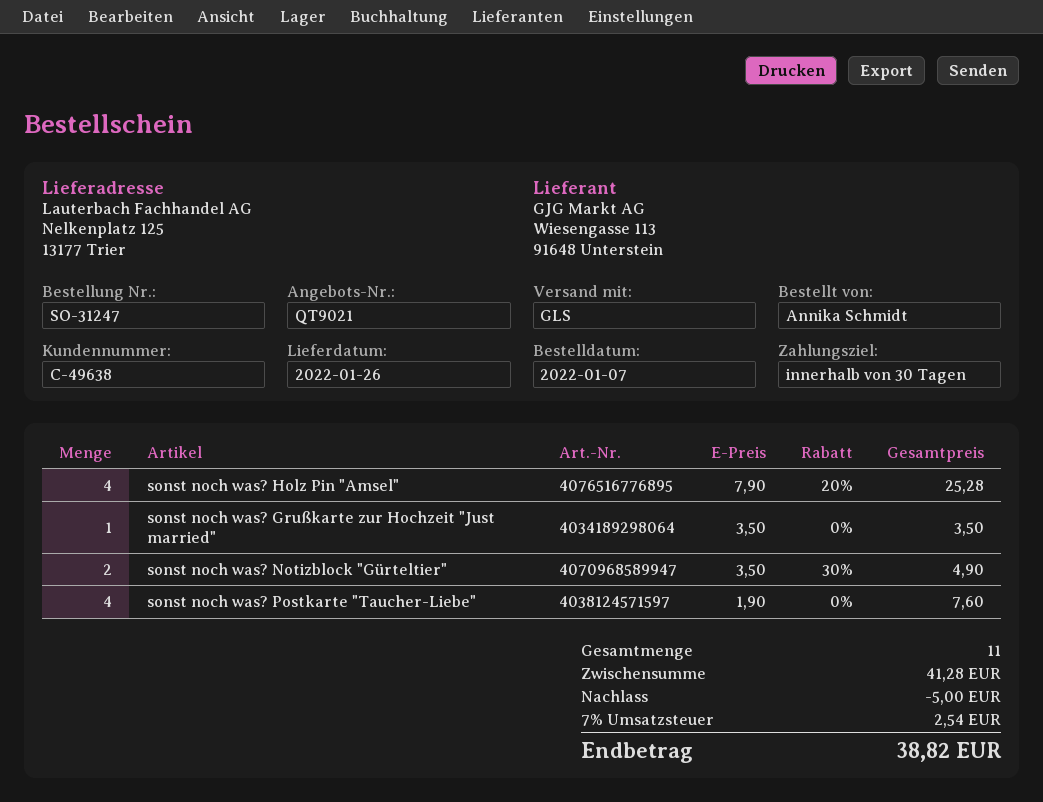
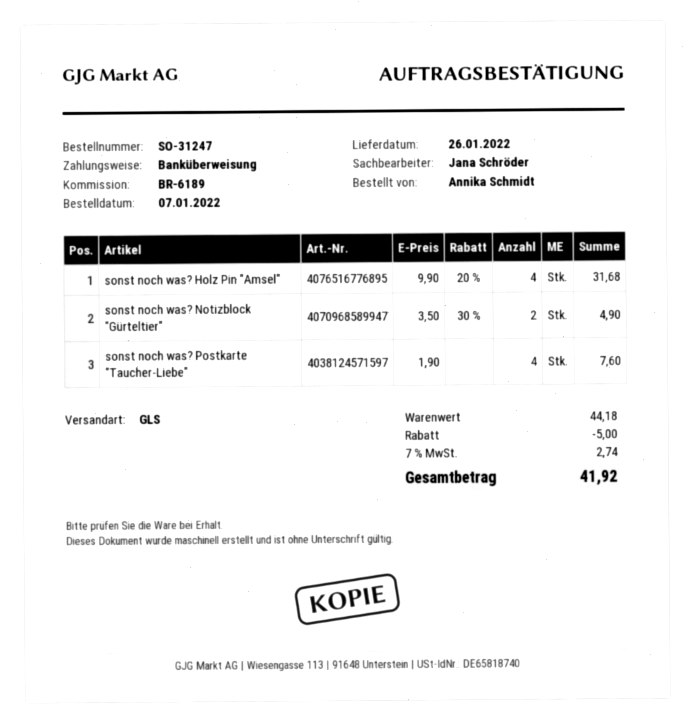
sonst noch was? Holz Pin "Amsel": 4 x 7.90 - 20% = 25.28 -> 4 x 9.90 - 20% = 31.68
sonst noch was? Grußkarte zur Hochzeit "Just married": 1 x 3.50 = 3.50 -> none
subtotal: 41.28 -> 44.18
tax: 7% = 2.54 -> 7% = 2.74
total: 38.82 -> 41.92

